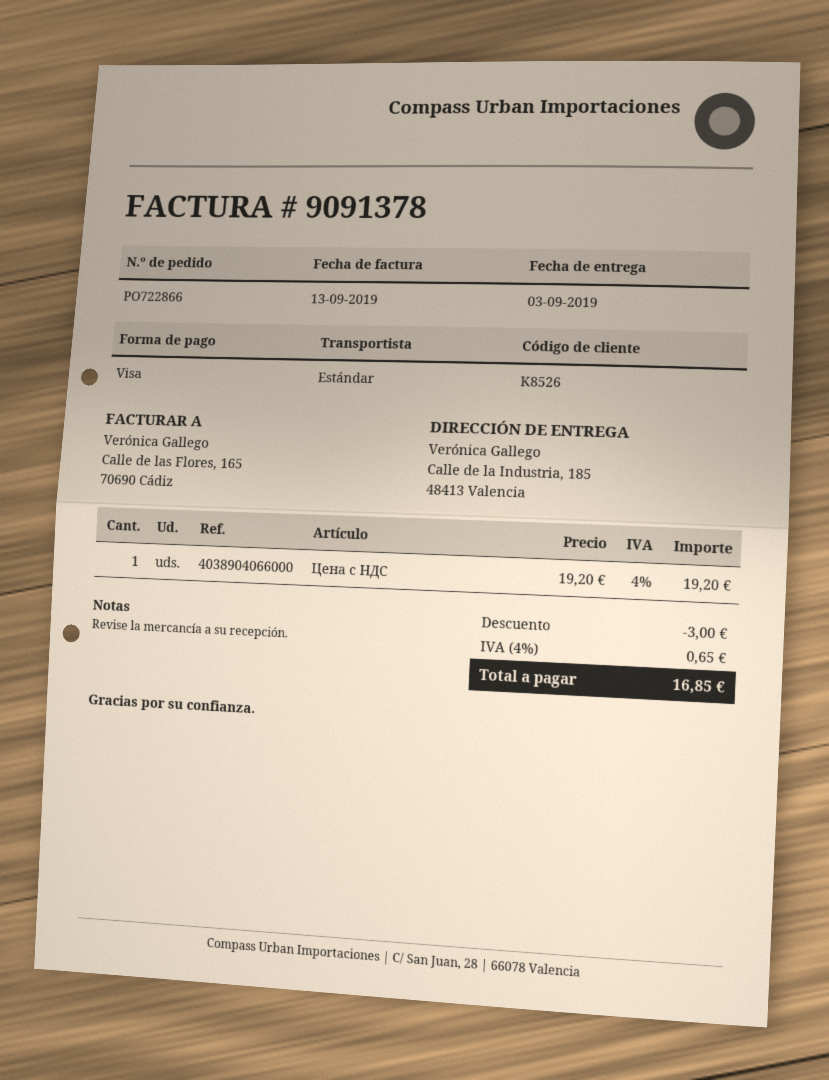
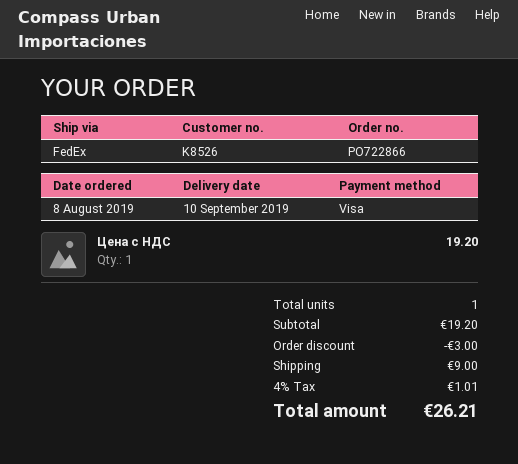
delivery date: 2019-09-03 -> 2019-09-10
shipping method: standard -> FedEx
shipping: none -> 9.00
tax: 4% = 0.65 -> 4% = 1.01
total: 16.85 -> 26.21

